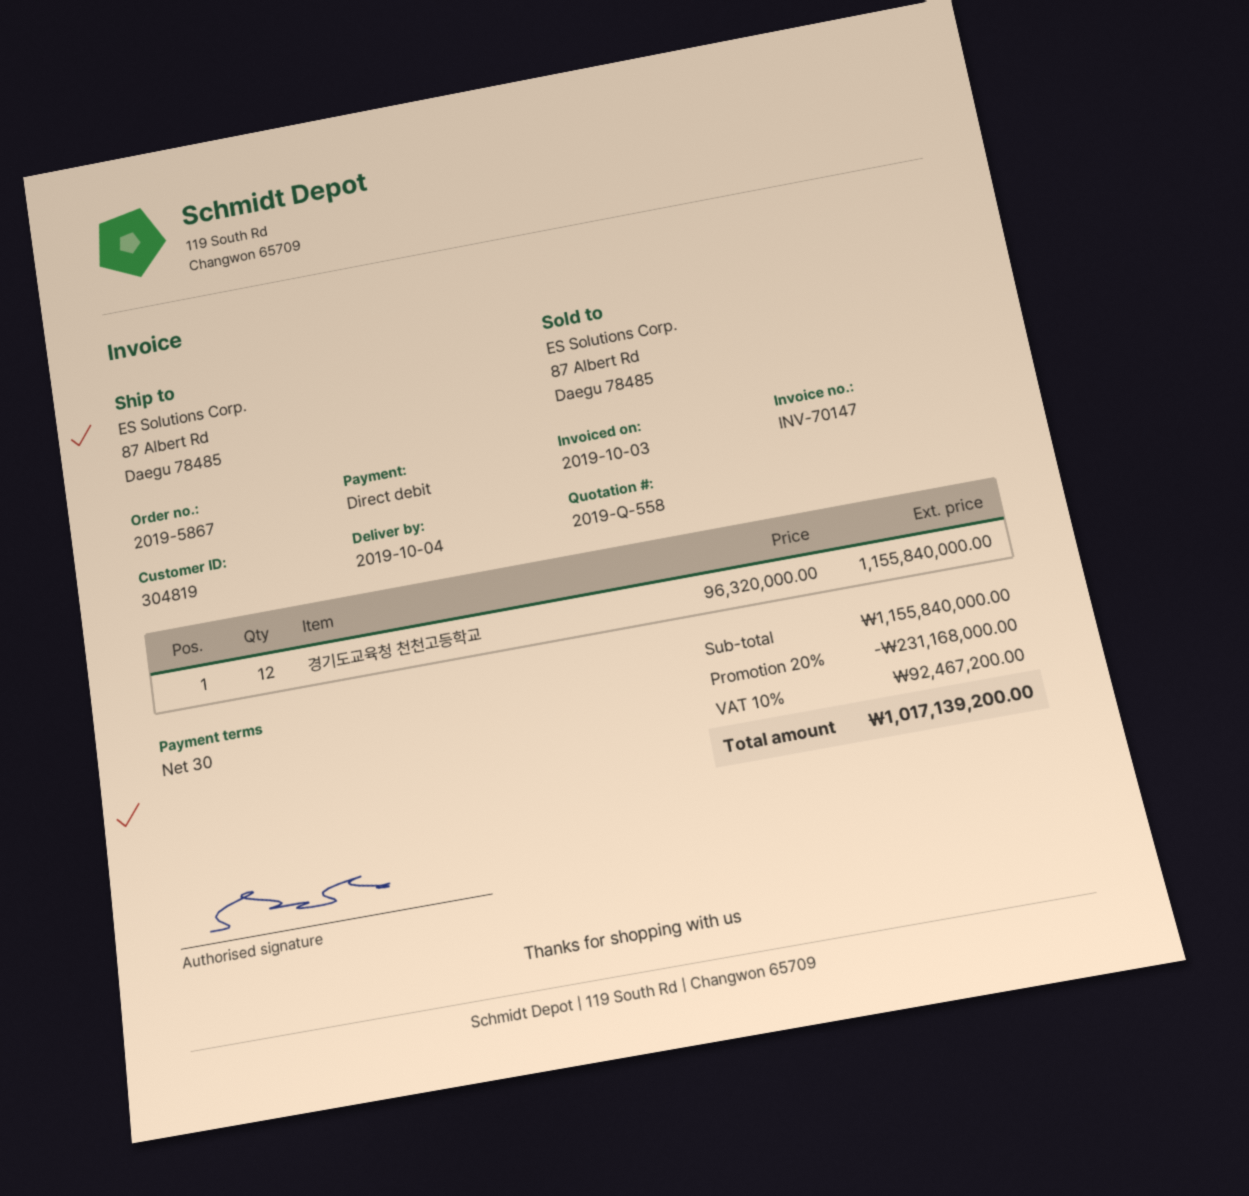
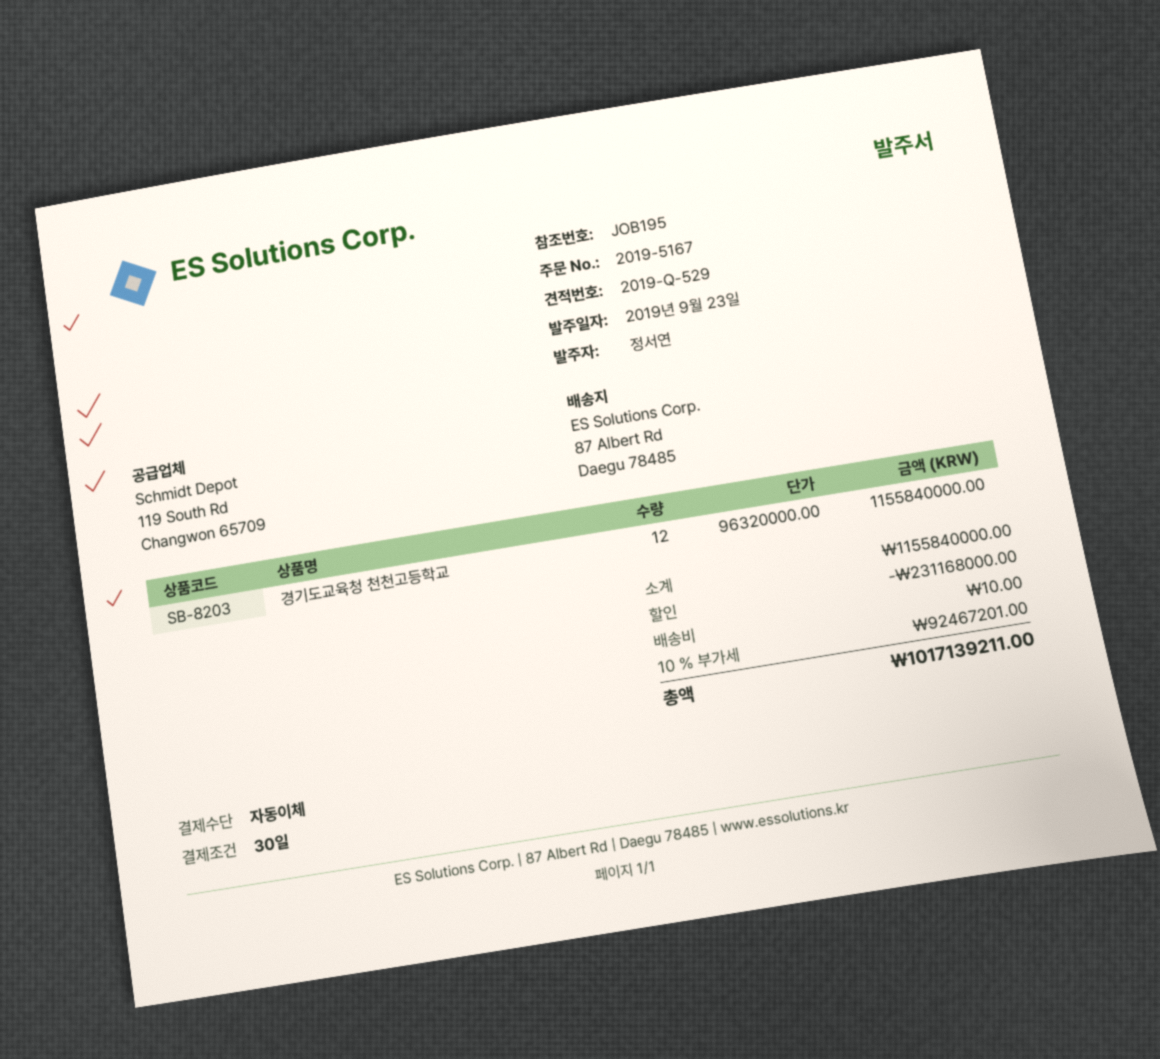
quote number: 2019-Q-558 -> 2019-Q-529
order number: 2019-5867 -> 2019-5167
shipping: none -> 10.00
tax: 10% = 92467200.00 -> 10% = 92467201.00
total: 1017139200.00 -> 1017139211.00

